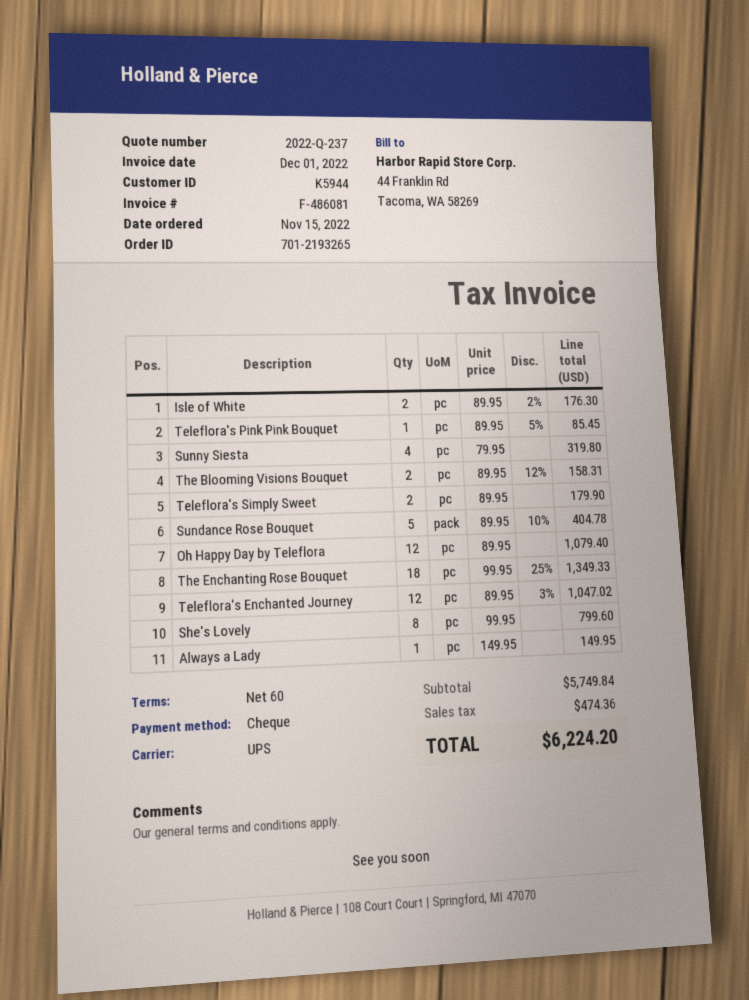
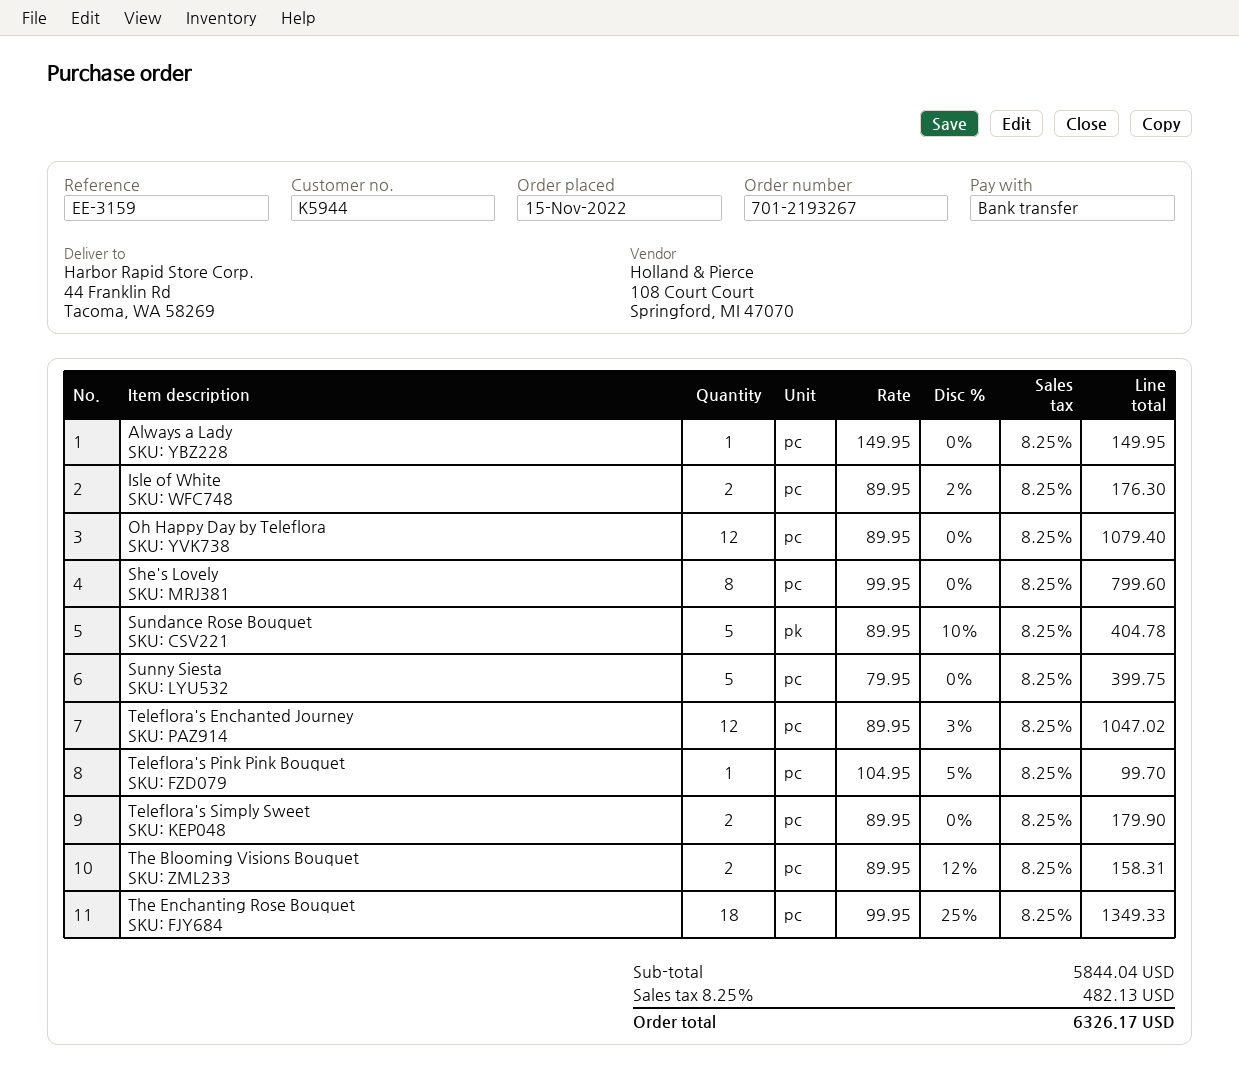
order number: 701-2193265 -> 701-2193267
payment method: cheque -> bank transfer
Teleflora's Pink Pink Bouquet: 1 x 89.95 - 5% = 85.45 -> 1 x 104.95 - 5% = 99.70
Sunny Siesta: 4 x 79.95 = 319.80 -> 5 x 79.95 = 399.75
subtotal: 5749.84 -> 5844.04
tax: 474.36 -> 482.13
total: 6224.20 -> 6326.17

